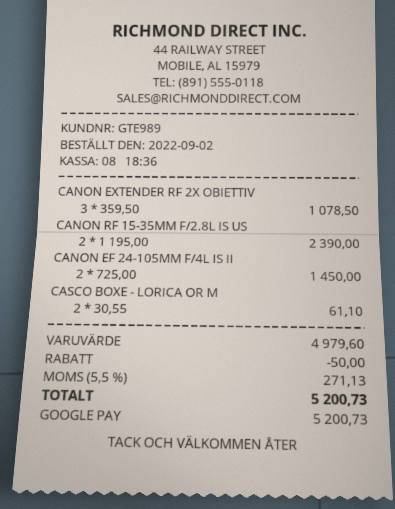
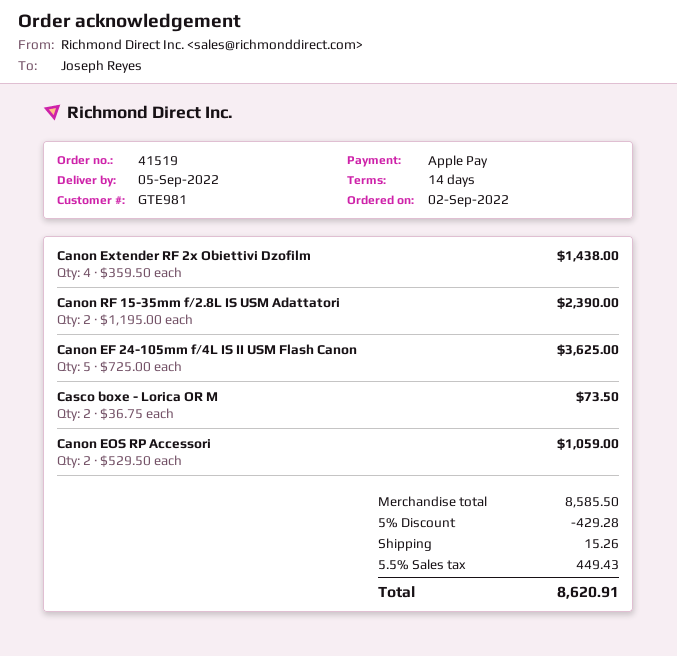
customer number: GTE989 -> GTE981
payment method: Google Pay -> Apple Pay
CANON EXTENDER RF 2X OBIETTIV: 3 x 359.50 = 1078.50 -> 4 x 359.50 = 1438.00
CANON EF 24-105MM F/4L IS II: 2 x 725.00 = 1450.00 -> 5 x 725.00 = 3625.00
CASCO BOXE - LORICA OR M: 2 x 30.55 = 61.10 -> 2 x 36.75 = 73.50
Canon EOS RP Accessori: none -> 2 x 529.50 = 1059.00
subtotal: 4979.60 -> 8585.50
discount: 50.00 -> 429.28
shipping: none -> 15.26
tax: 5.5% = 271.13 -> 5.5% = 449.43
total: 5200.73 -> 8620.91

